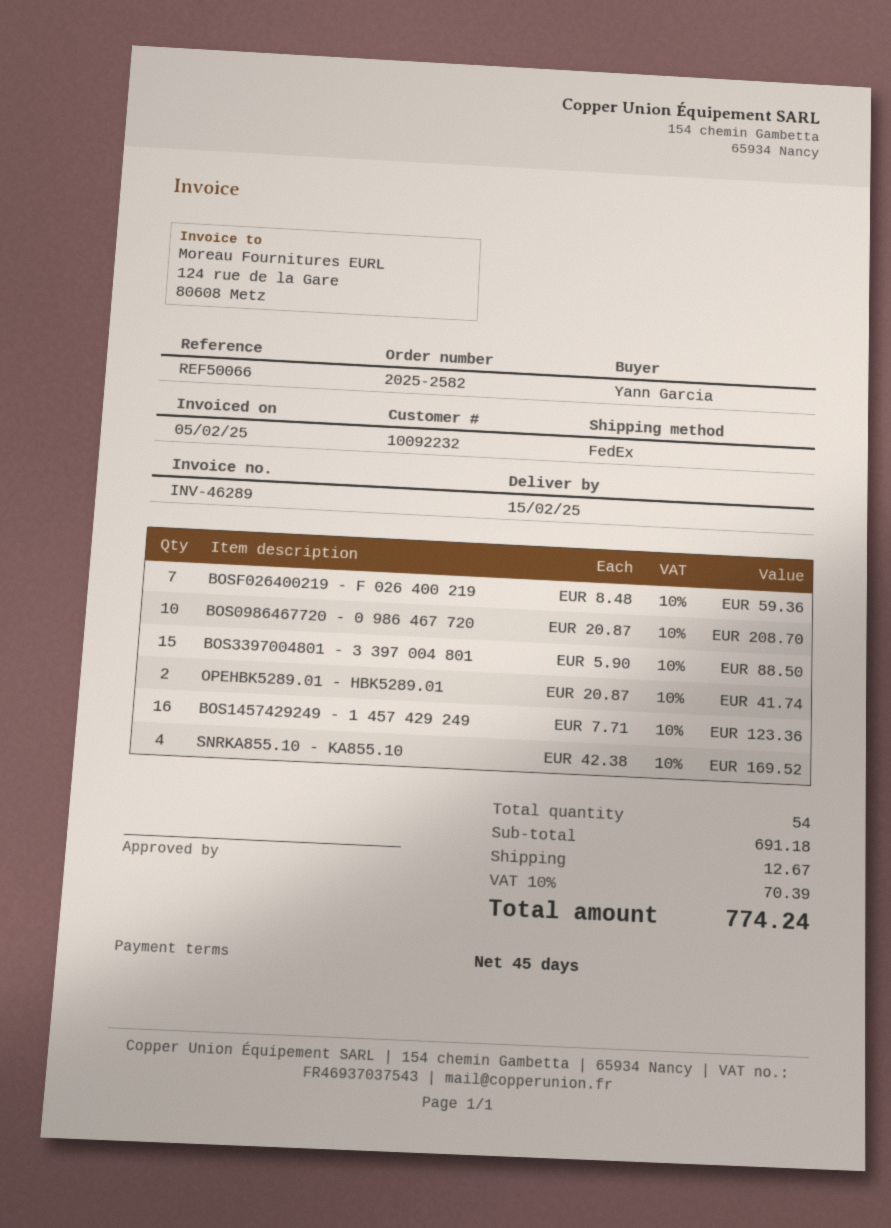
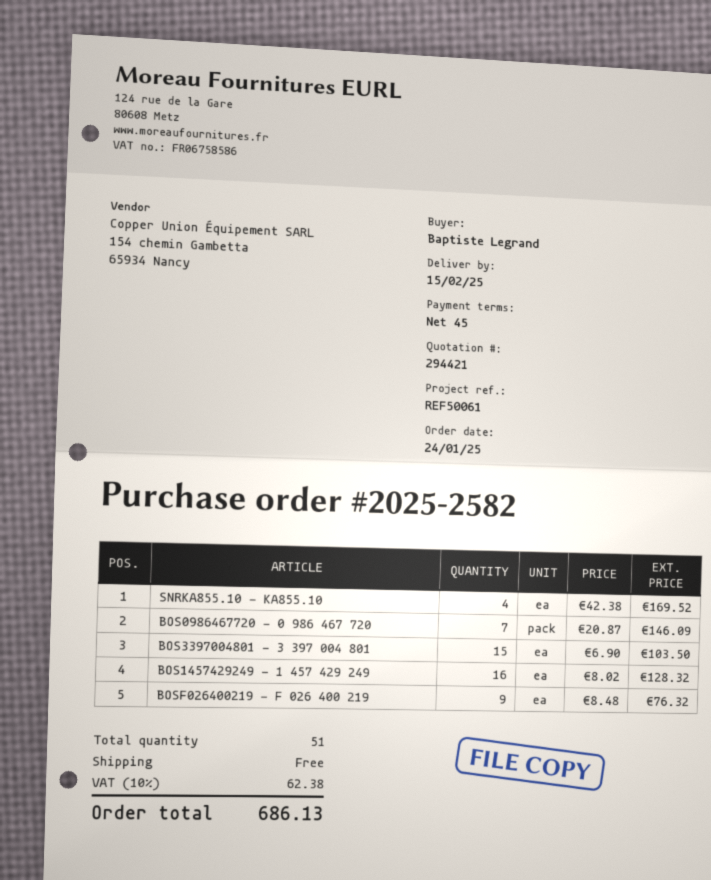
reference: REF50066 -> REF50061
ordered by: Yann Garcia -> Baptiste Legrand
BOSF026400219 - F 026 400 219: 7 x 8.48 = 59.36 -> 9 x 8.48 = 76.32
BOS0986467720 - 0 986 467 720: 10 x 20.87 = 208.70 -> 7 x 20.87 = 146.09
BOS3397004801 - 3 397 004 801: 15 x 5.90 = 88.50 -> 15 x 6.90 = 103.50
OPEHBK5289.01 - HBK5289.01: 2 x 20.87 = 41.74 -> none
BOS1457429249 - 1 457 429 249: 16 x 7.71 = 123.36 -> 16 x 8.02 = 128.32
total quantity: 54 -> 51
shipping: 12.67 -> 0.00
tax: 10% = 70.39 -> 10% = 62.38
total: 774.24 -> 686.13

